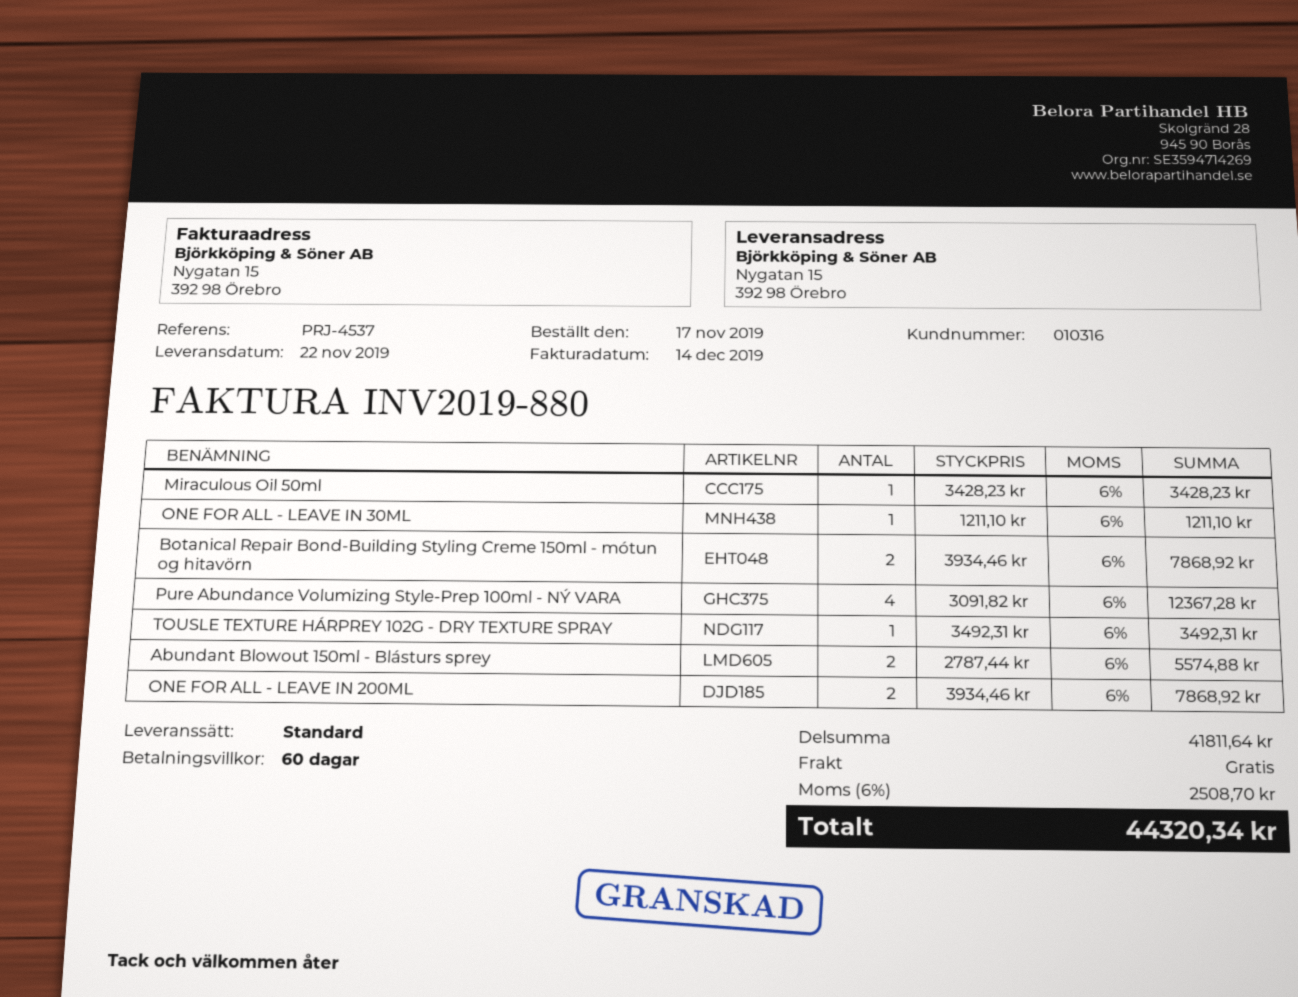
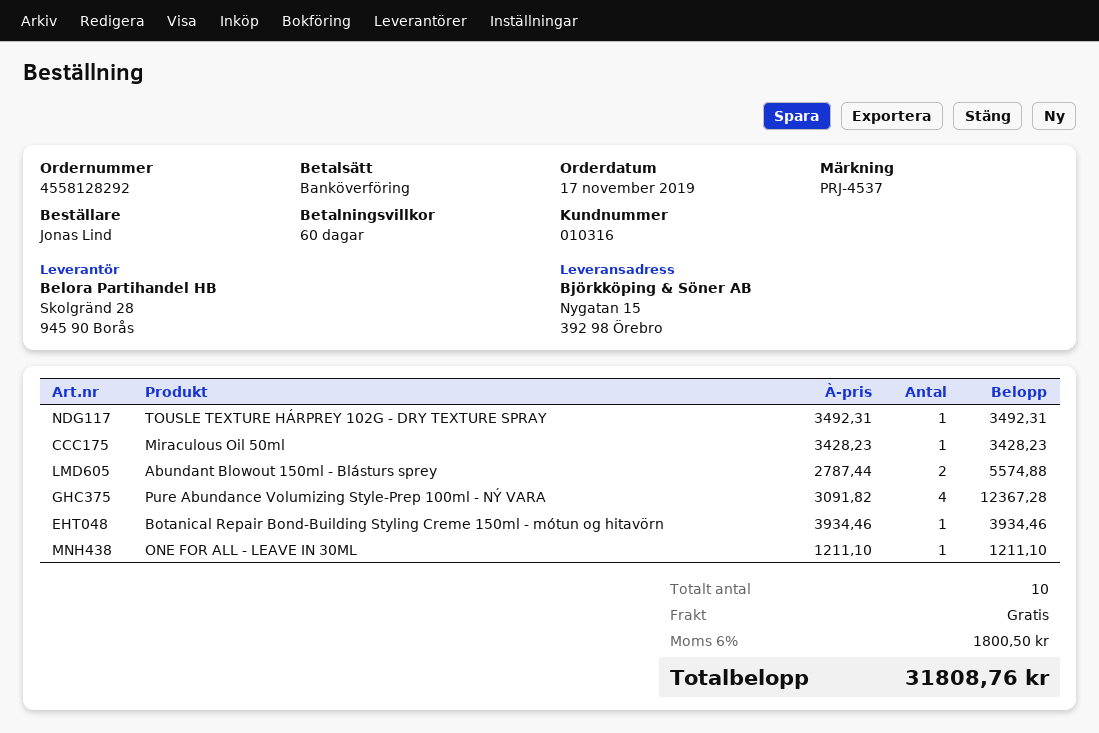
Botanical Repair Bond-Building Styling Creme 150ml - mótun og hitavörn: 2 x 3934.46 = 7868.92 -> 1 x 3934.46 = 3934.46
ONE FOR ALL - LEAVE IN 200ML: 2 x 3934.46 = 7868.92 -> none
tax: 6% = 2508.70 -> 6% = 1800.50
total: 44320.34 -> 31808.76

